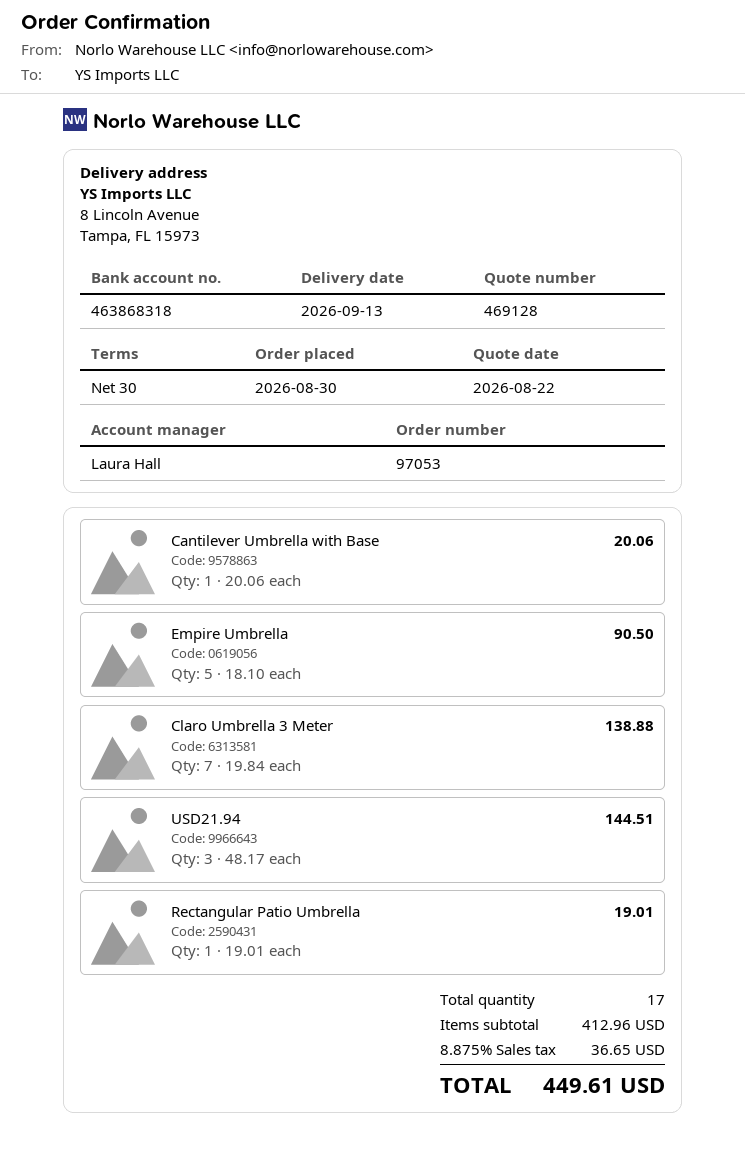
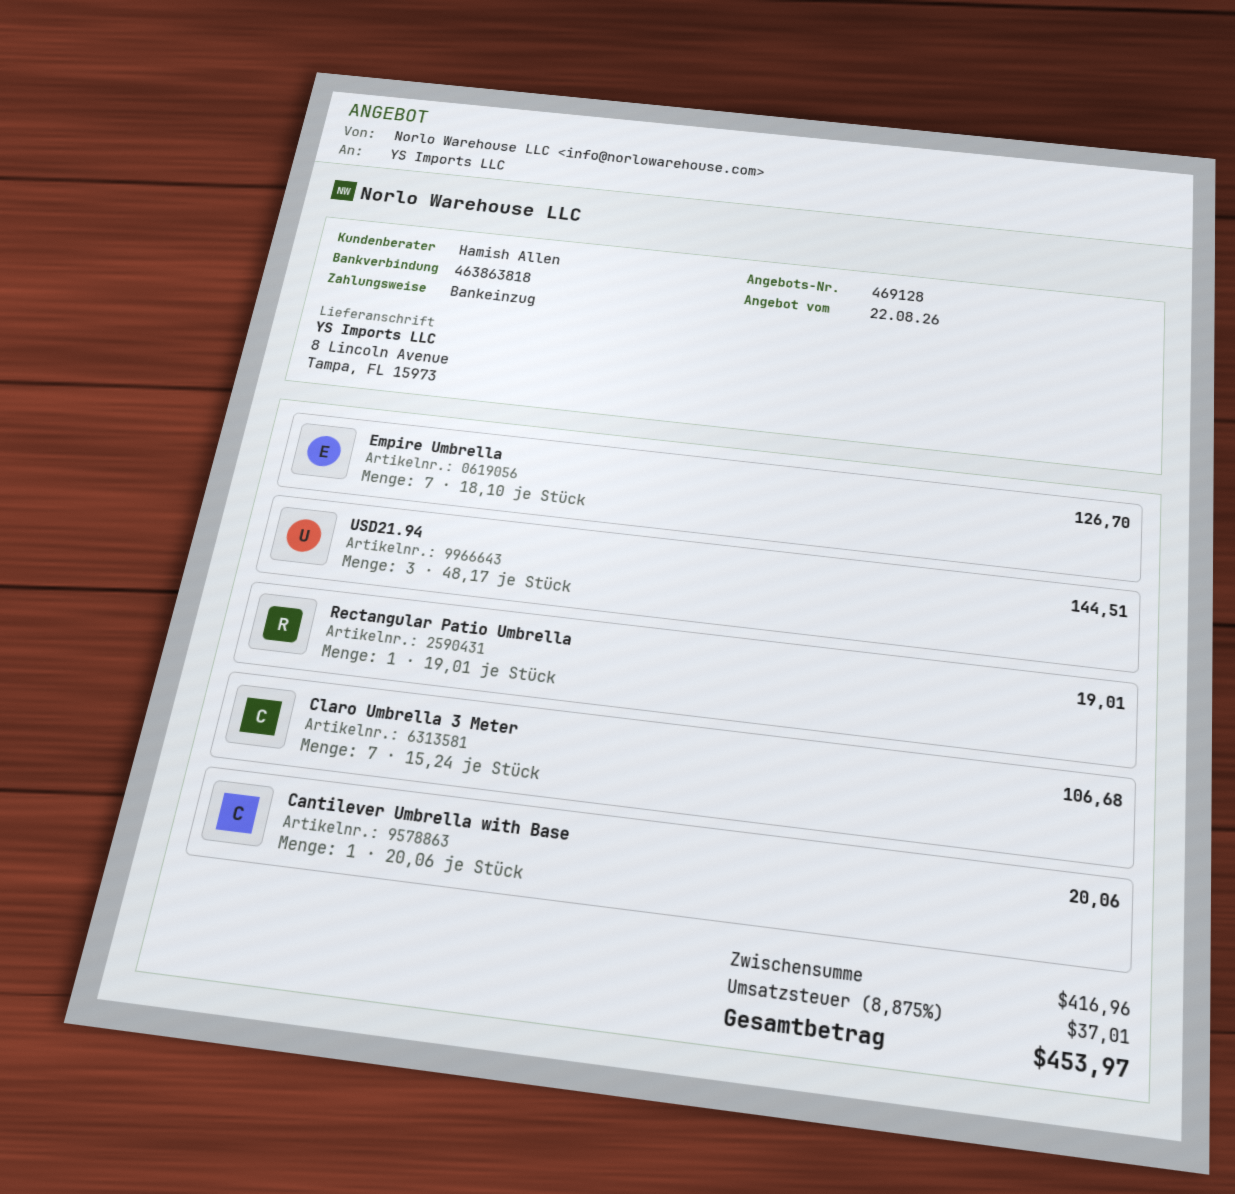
sales rep: Laura Hall -> Hamish Allen
bank account: 463868318 -> 463863818
Empire Umbrella: 5 x 18.10 = 90.50 -> 7 x 18.10 = 126.70
Claro Umbrella 3 Meter: 7 x 19.84 = 138.88 -> 7 x 15.24 = 106.68
subtotal: 412.96 -> 416.96
tax: 8.875% = 36.65 -> 8.875% = 37.01
total: 449.61 -> 453.97

